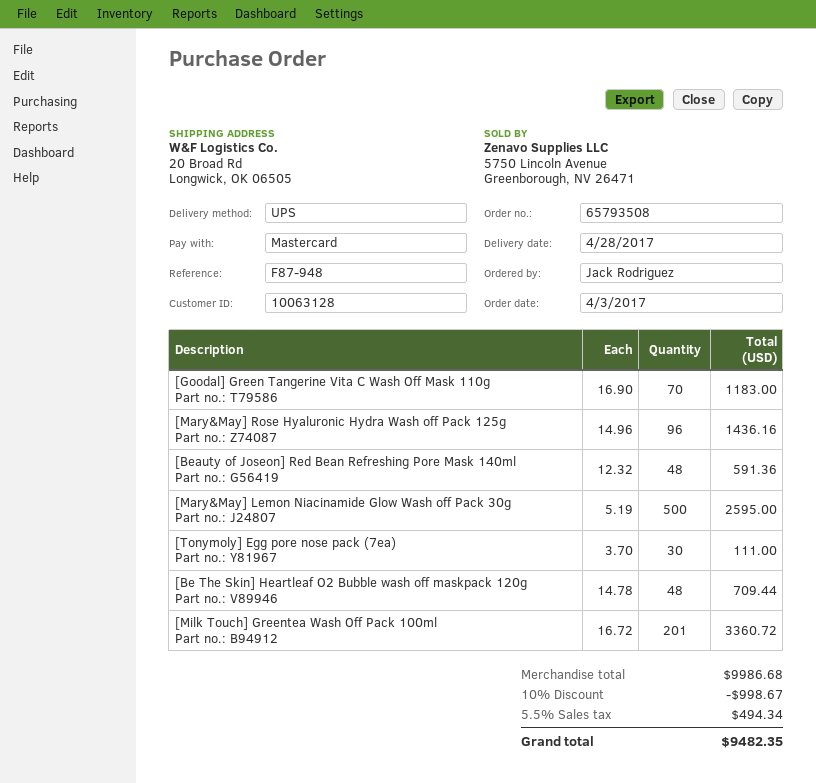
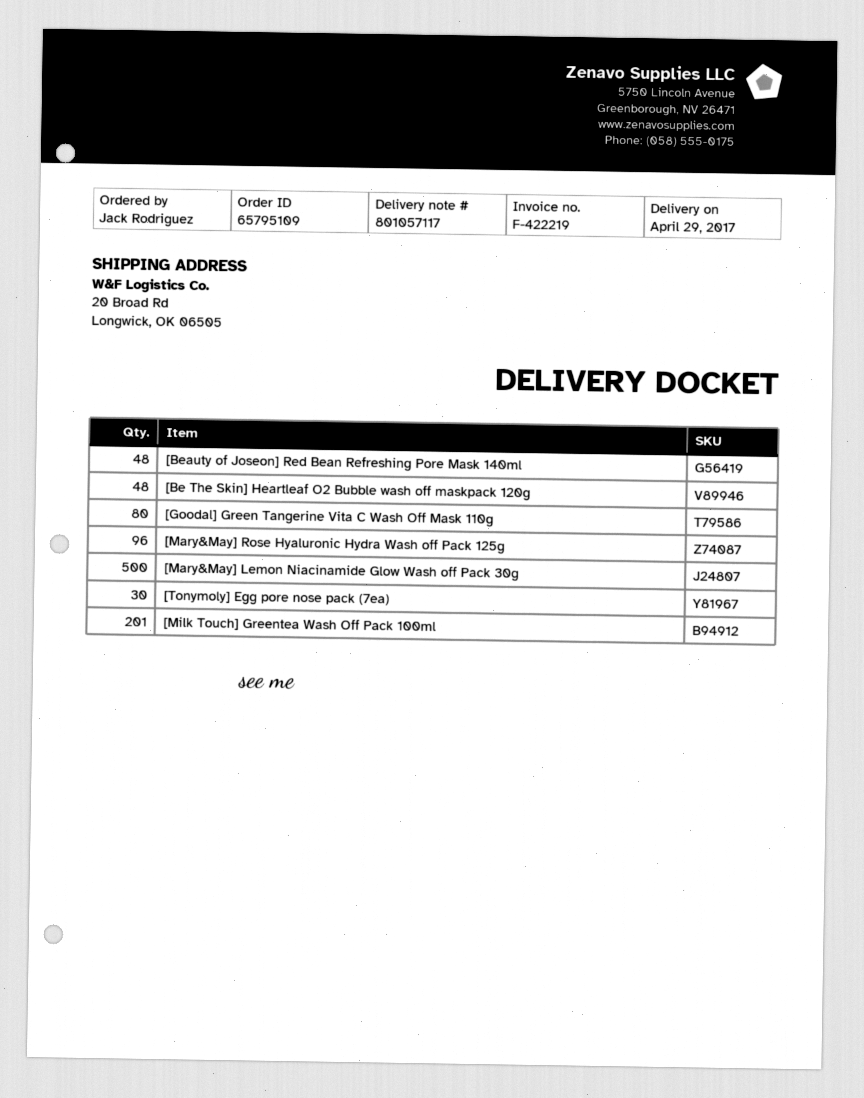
order number: 65793508 -> 65795109
delivery date: 2017-04-28 -> 2017-04-29
[Goodal] Green Tangerine Vita C Wash Off Mask 110g: 70 -> 80

